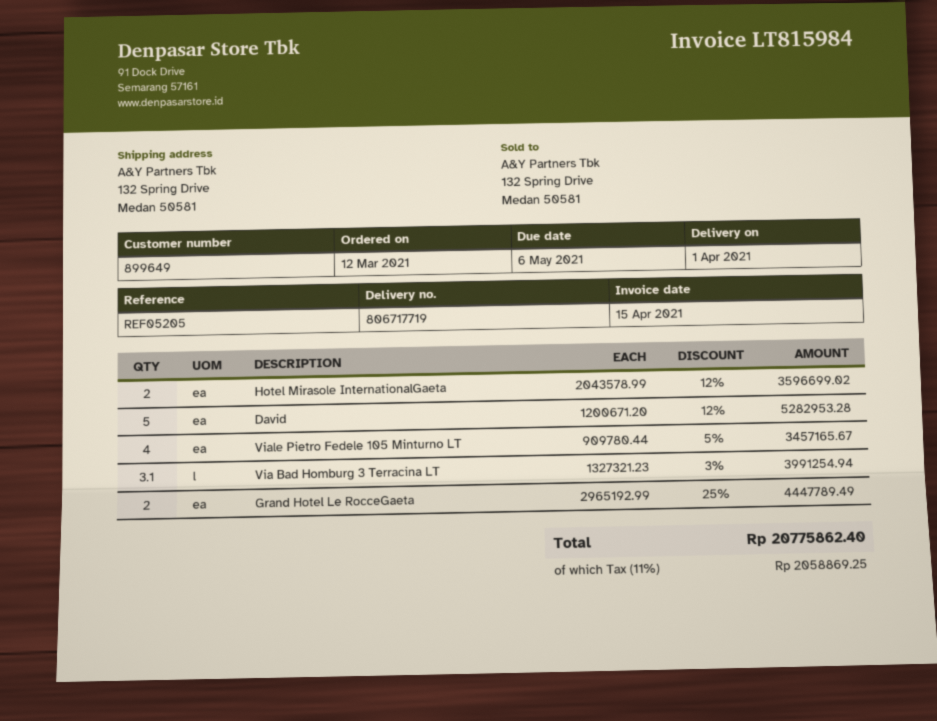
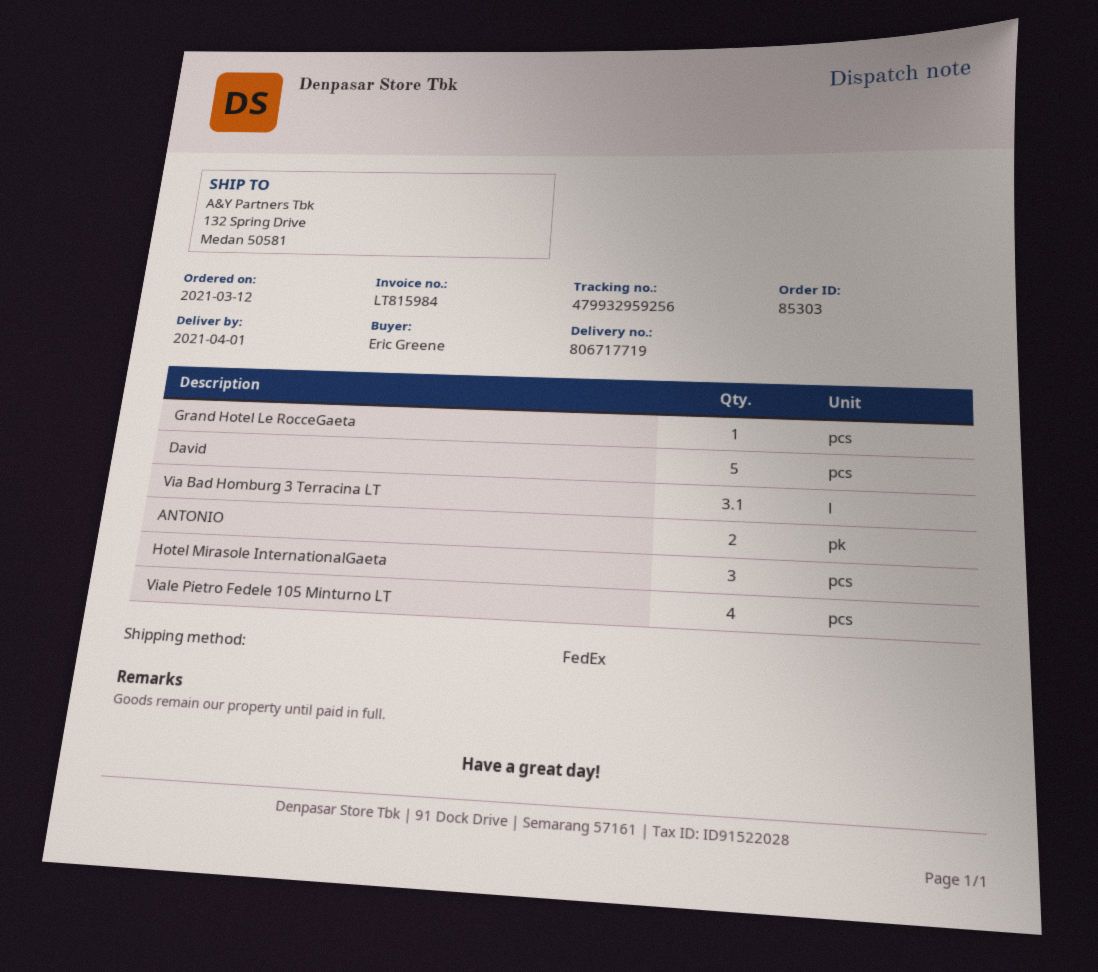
Hotel Mirasole InternationalGaeta: 2 -> 3
Grand Hotel Le RocceGaeta: 2 -> 1
ANTONIO: none -> 2

